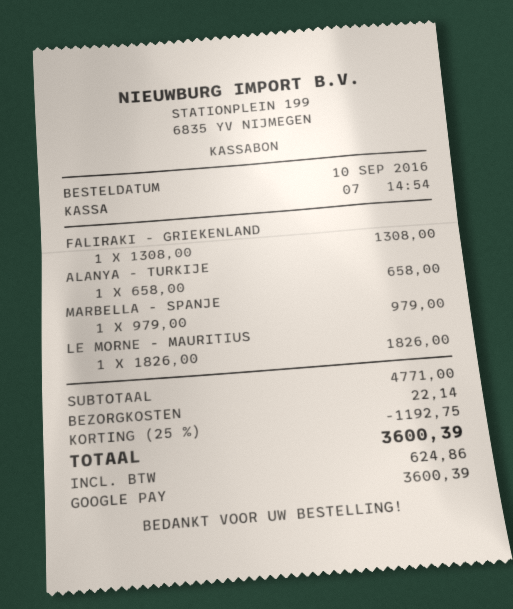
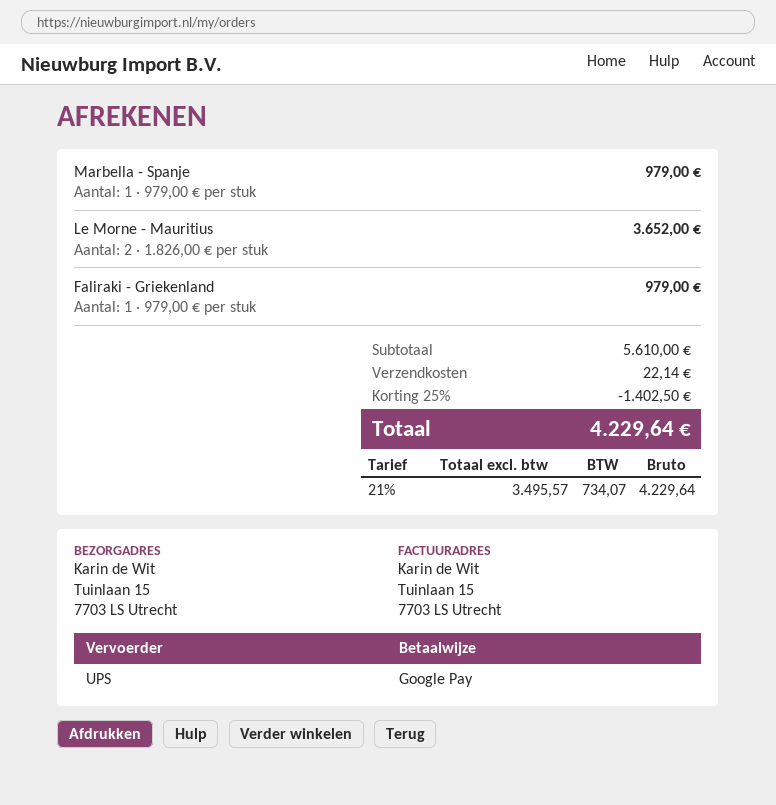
FALIRAKI - GRIEKENLAND: 1 x 1308.00 = 1308.00 -> 1 x 979.00 = 979.00
ALANYA - TURKIJE: 1 x 658.00 = 658.00 -> none
LE MORNE - MAURITIUS: 1 x 1826.00 = 1826.00 -> 2 x 1826.00 = 3652.00
subtotal: 4771.00 -> 5610.00
discount: 25% = 1192.75 -> 25% = 1402.50
tax: 624.86 -> 734.07
total: 3600.39 -> 4229.64

